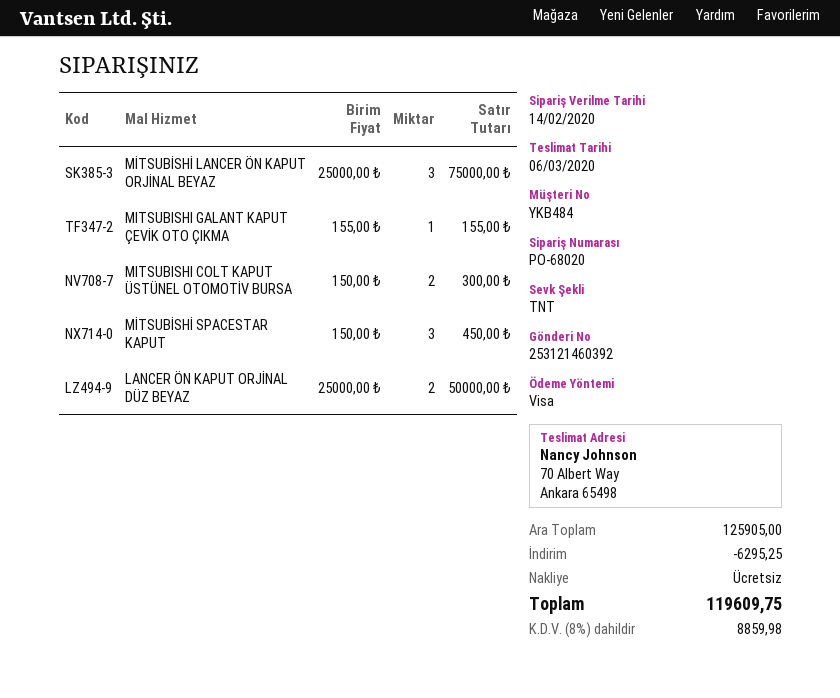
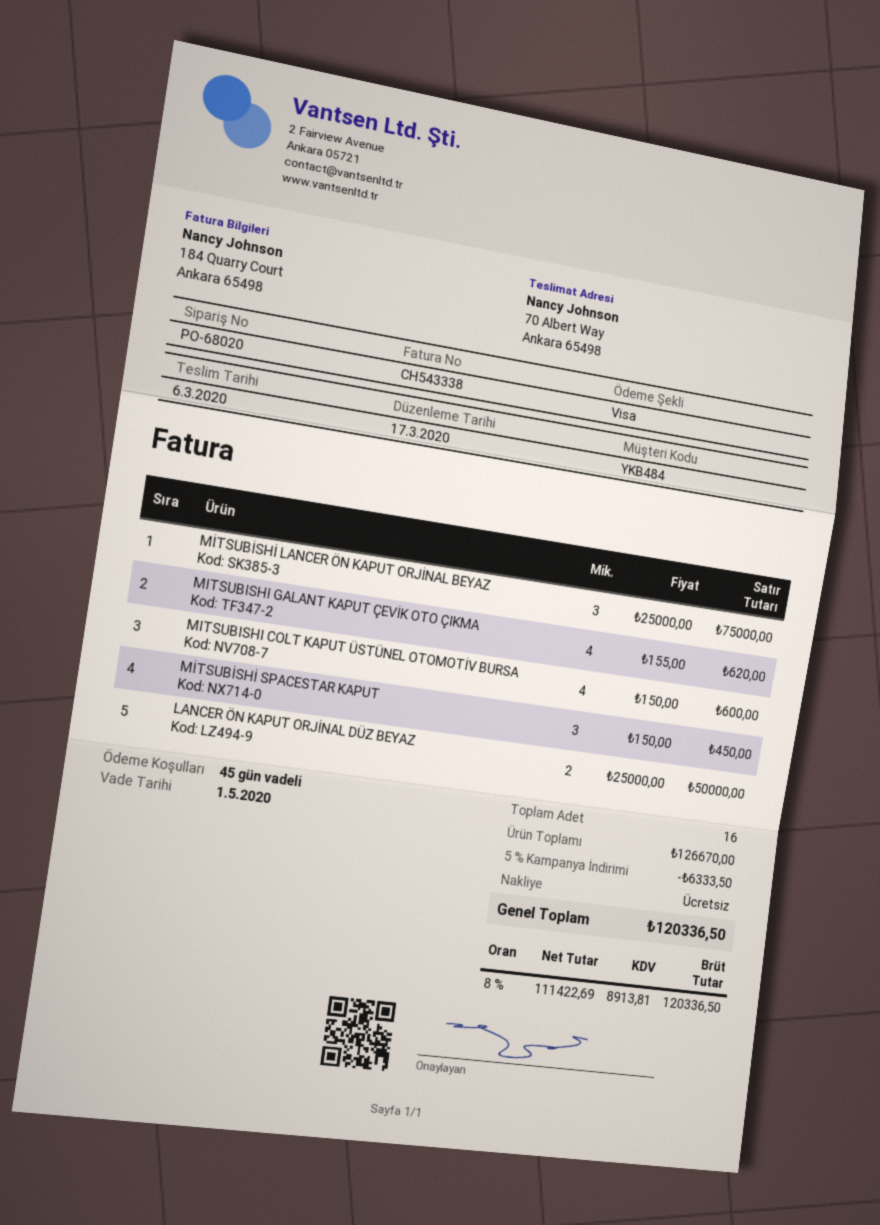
MITSUBISHI GALANT KAPUT ÇEVİK OTO ÇIKMA: 1 x 155.00 = 155.00 -> 4 x 155.00 = 620.00
MITSUBISHI COLT KAPUT ÜSTÜNEL OTOMOTİV BURSA: 2 x 150.00 = 300.00 -> 4 x 150.00 = 600.00
subtotal: 125905.00 -> 126670.00
discount: 6295.25 -> 6333.50
tax: 8% = 8859.98 -> 8% = 8913.81
total: 119609.75 -> 120336.50

